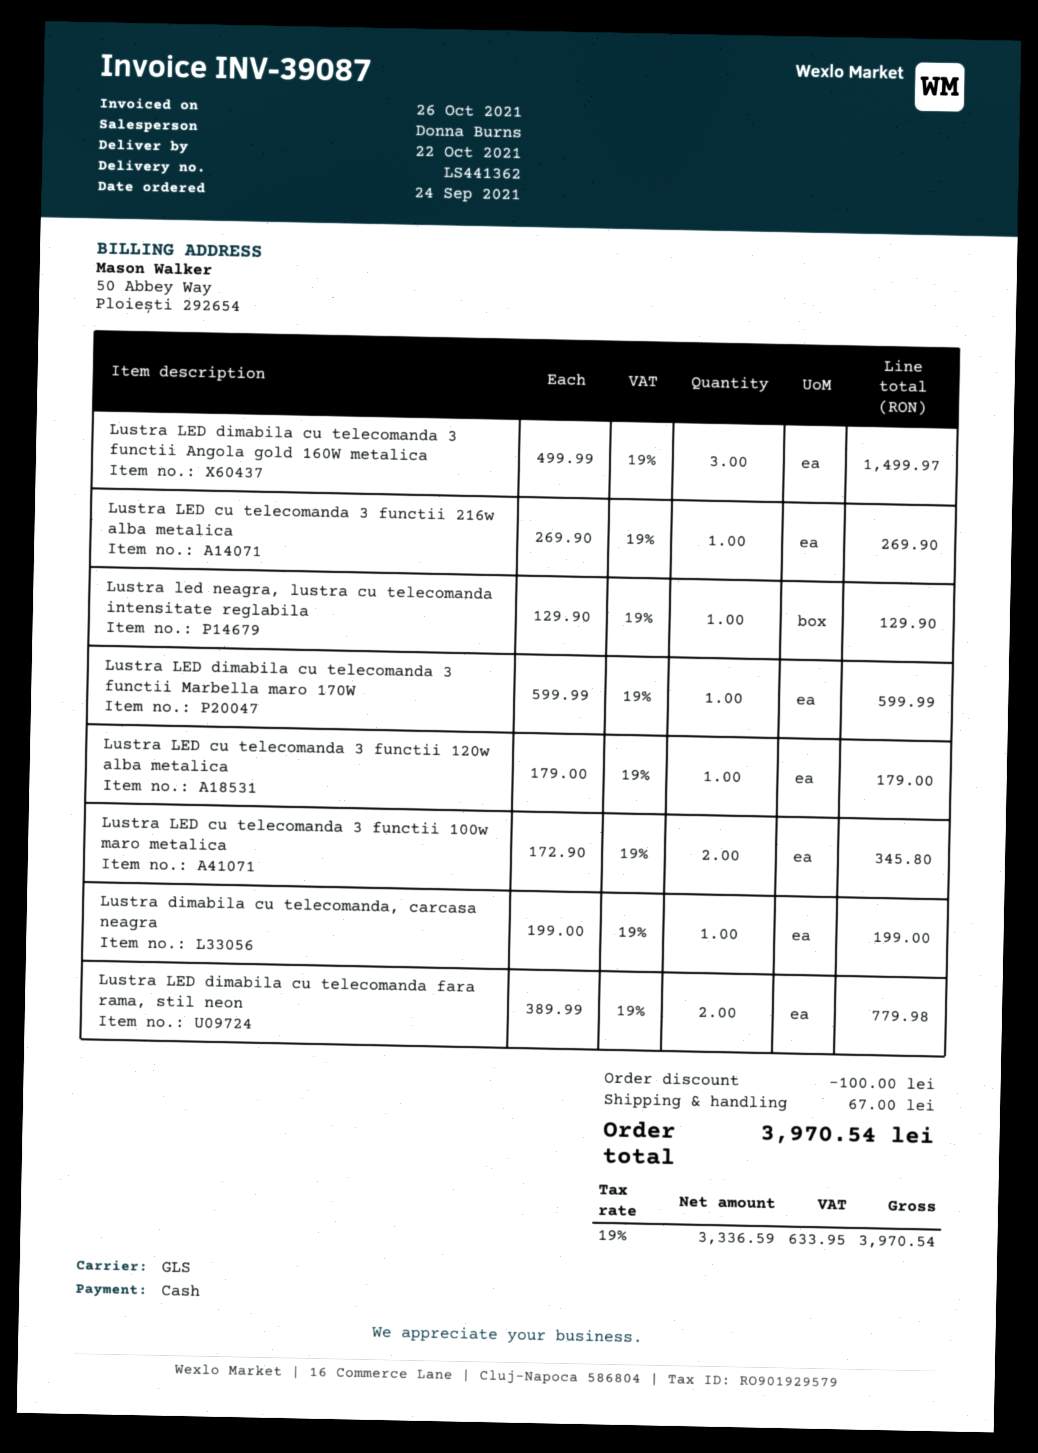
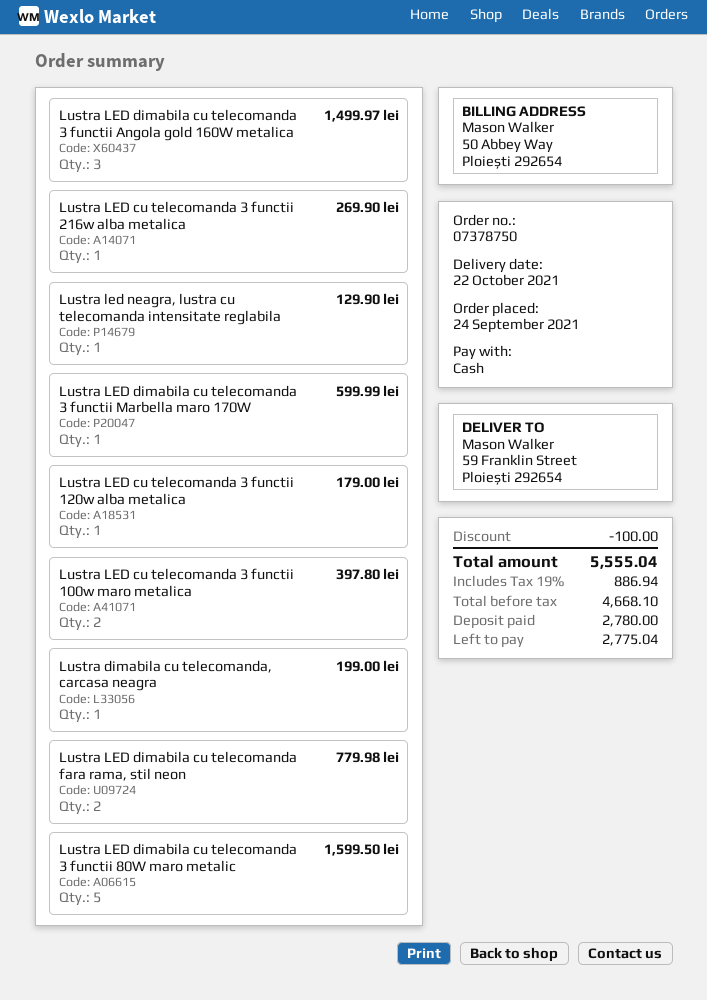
Lustra LED cu telecomanda 3 functii 100w maro metalica: 2 for 345.80 -> 2 for 397.80
Lustra LED dimabila cu telecomanda 3 functii 80W maro metalic: none -> 5 for 1599.50
shipping: 67.00 -> none
net: 3336.59 -> 4668.10
tax: 19% = 633.95 -> 19% = 886.94
total: 3970.54 -> 5555.04

